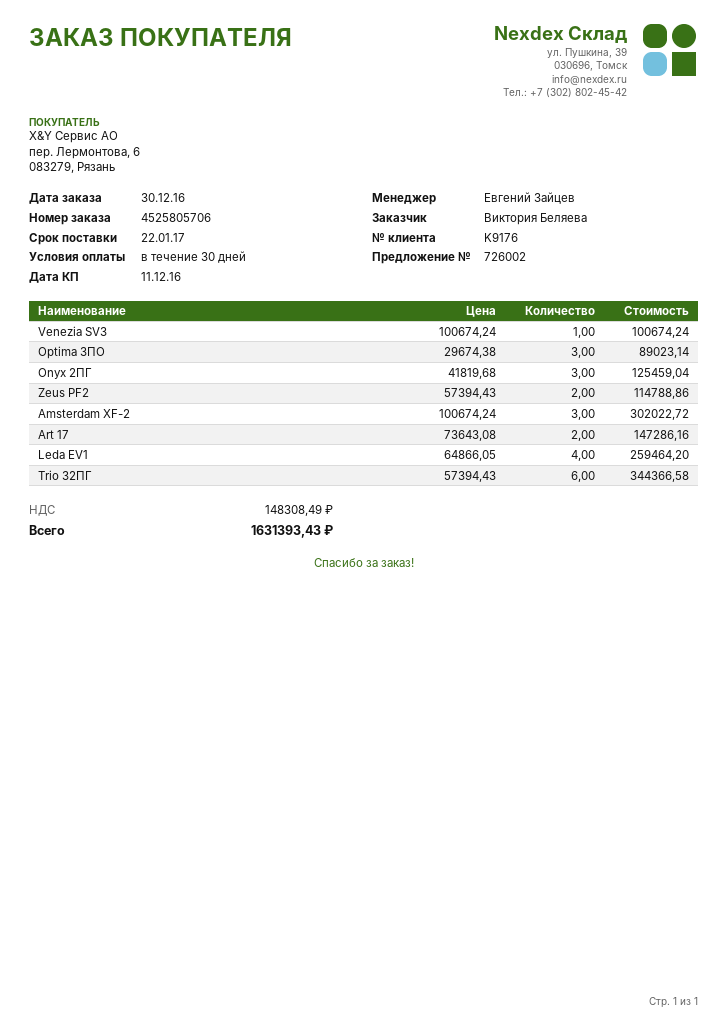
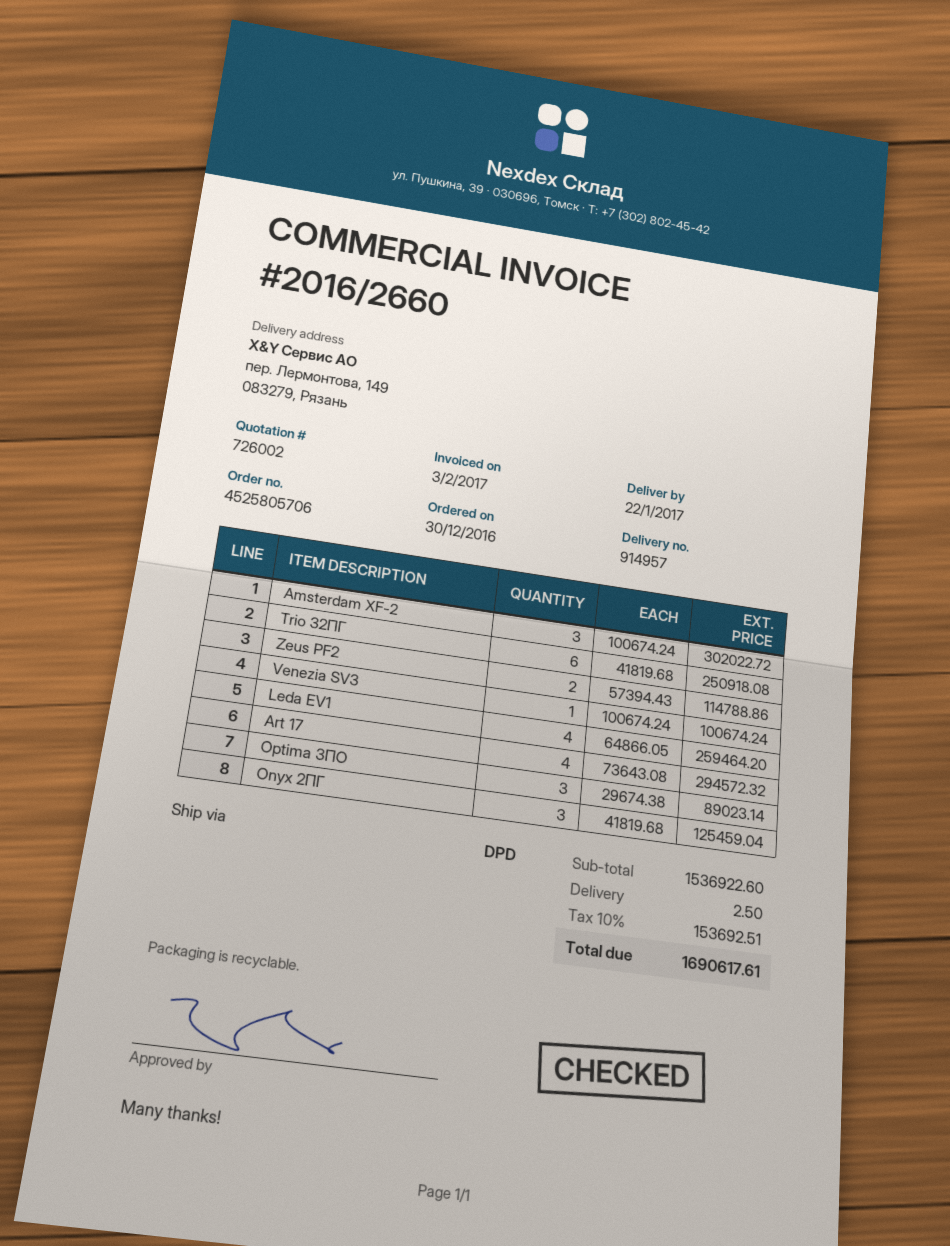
Art 17: 2 x 73643.08 = 147286.16 -> 4 x 73643.08 = 294572.32
Trio 32ПГ: 6 x 57394.43 = 344366.58 -> 6 x 41819.68 = 250918.08
shipping: none -> 2.50
tax: 148308.49 -> 153692.51
total: 1631393.43 -> 1690617.61

